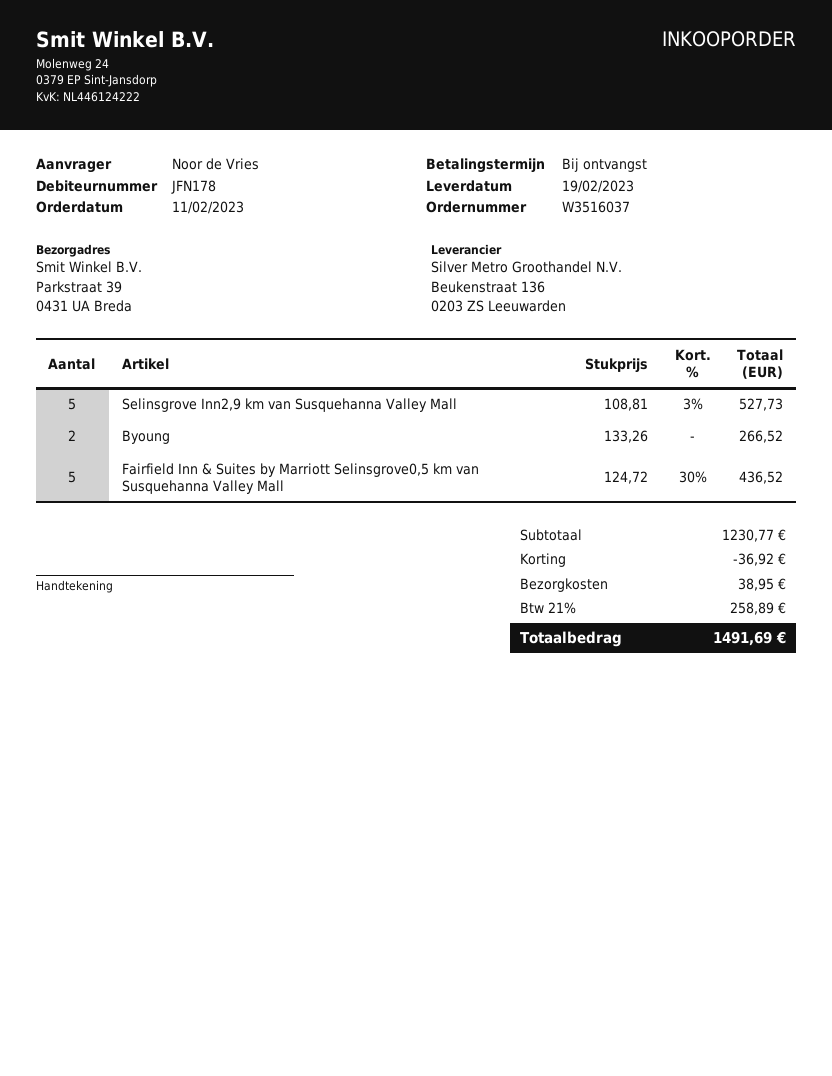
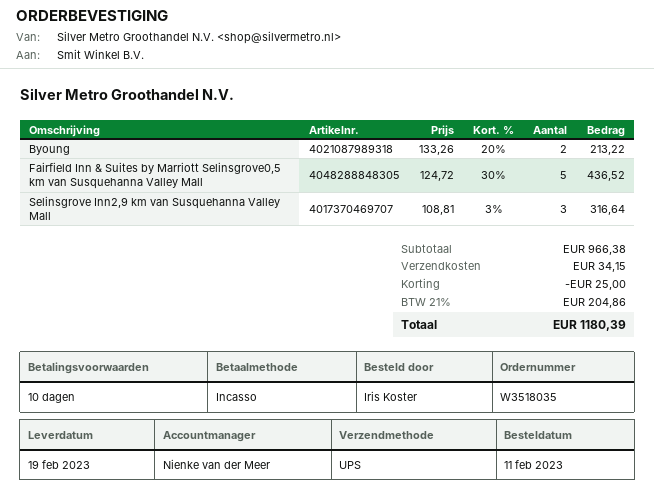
order number: W3516037 -> W3518035
payment terms: on receipt -> 10 days
ordered by: Noor de Vries -> Iris Koster
Selinsgrove Inn2,9 km van Susquehanna Valley Mall: 5 x 108.81 - 3% = 527.73 -> 3 x 108.81 - 3% = 316.64
Byoung: 2 x 133.26 = 266.52 -> 2 x 133.26 - 20% = 213.22
subtotal: 1230.77 -> 966.38
discount: 36.92 -> 25.00
shipping: 38.95 -> 34.15
tax: 21% = 258.89 -> 21% = 204.86
total: 1491.69 -> 1180.39

